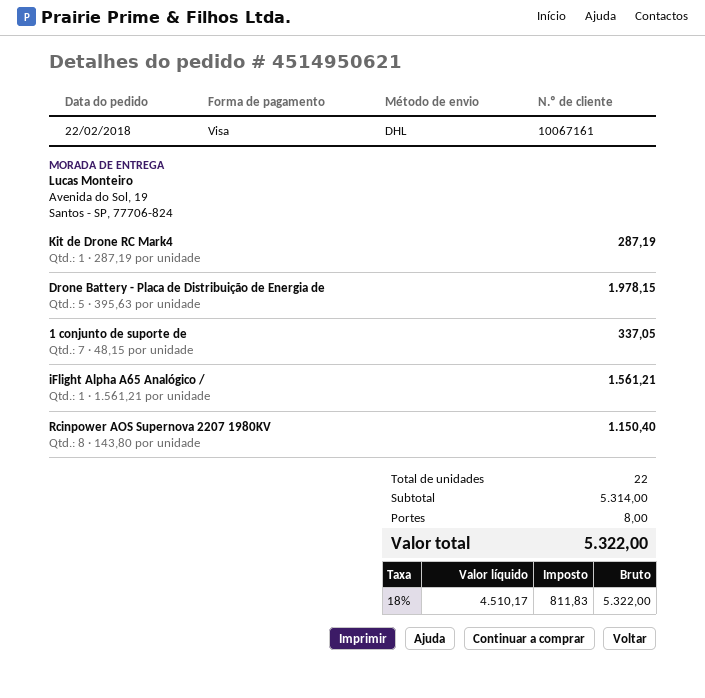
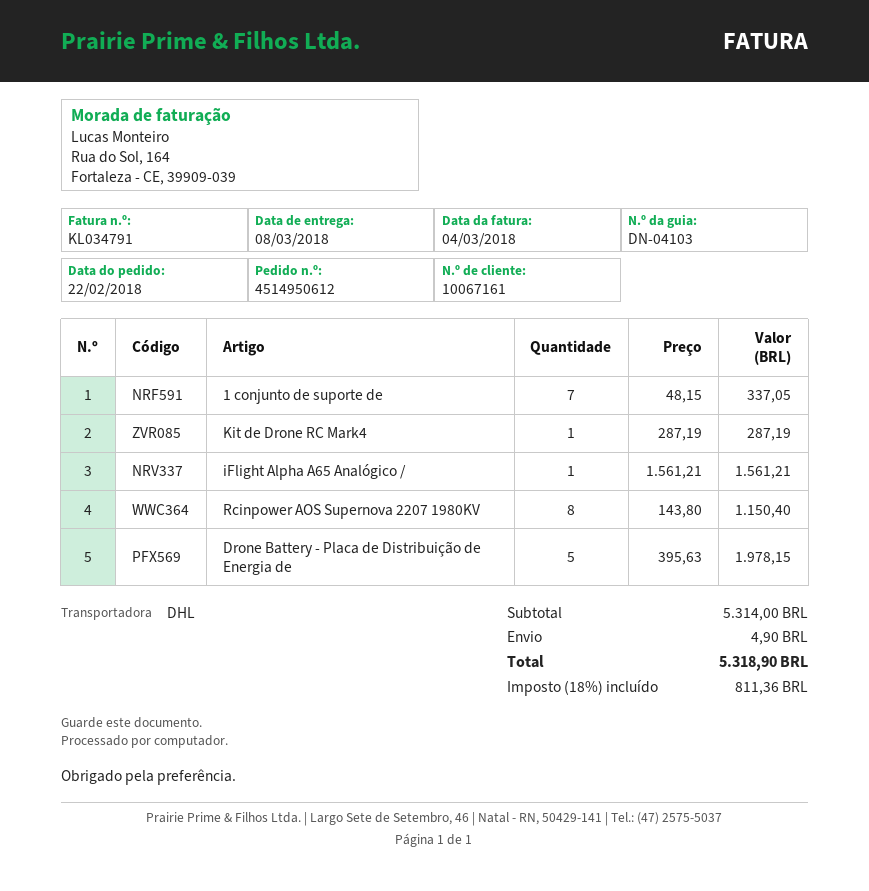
order number: 4514950621 -> 4514950612
shipping: 8.00 -> 4.90
tax: 18% = 811.83 -> 18% = 811.36
total: 5322.00 -> 5318.90

